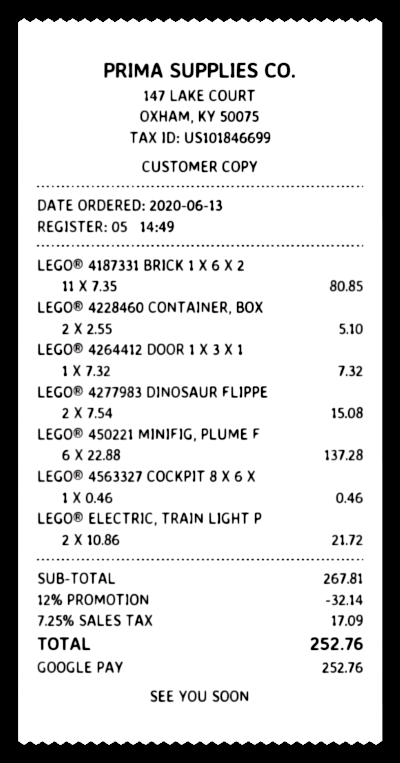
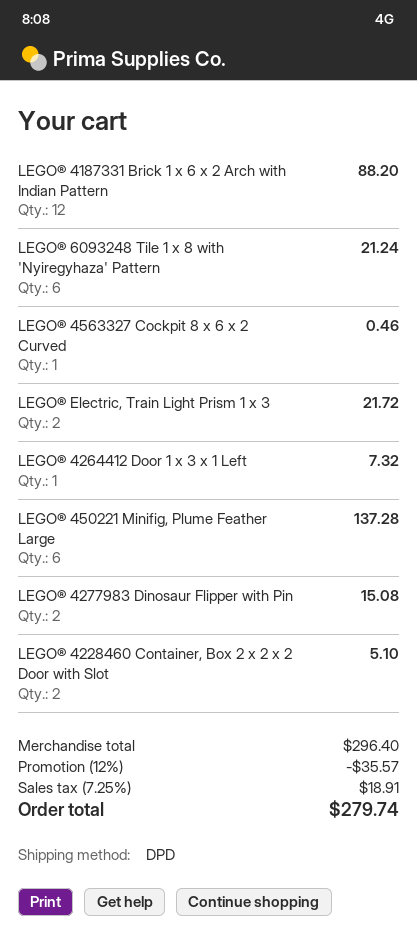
LEGO® 4187331 BRICK 1 X 6 X 2: 11 for 80.85 -> 12 for 88.20
LEGO® 6093248 Tile 1 x 8 with 'Nyiregyhaza' Pattern: none -> 6 for 21.24
subtotal: 267.81 -> 296.40
discount: 12% = 32.14 -> 12% = 35.57
tax: 7.25% = 17.09 -> 7.25% = 18.91
total: 252.76 -> 279.74

